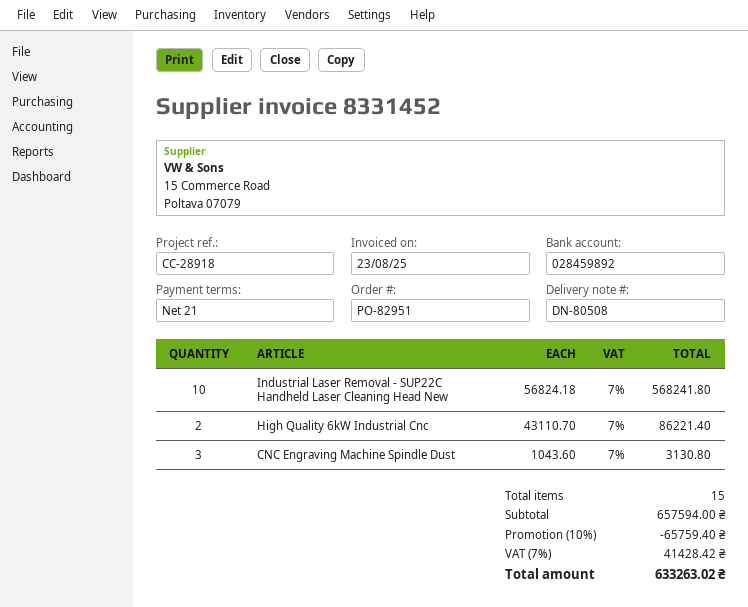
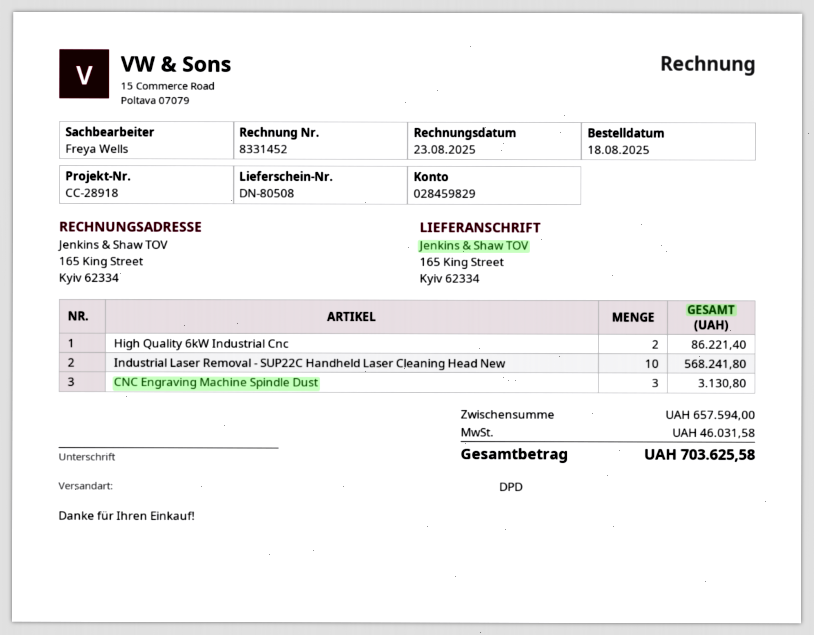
bank account: 028459892 -> 028459829
discount: 10% = 65759.40 -> none
tax: 41428.42 -> 46031.58
total: 633263.02 -> 703625.58

